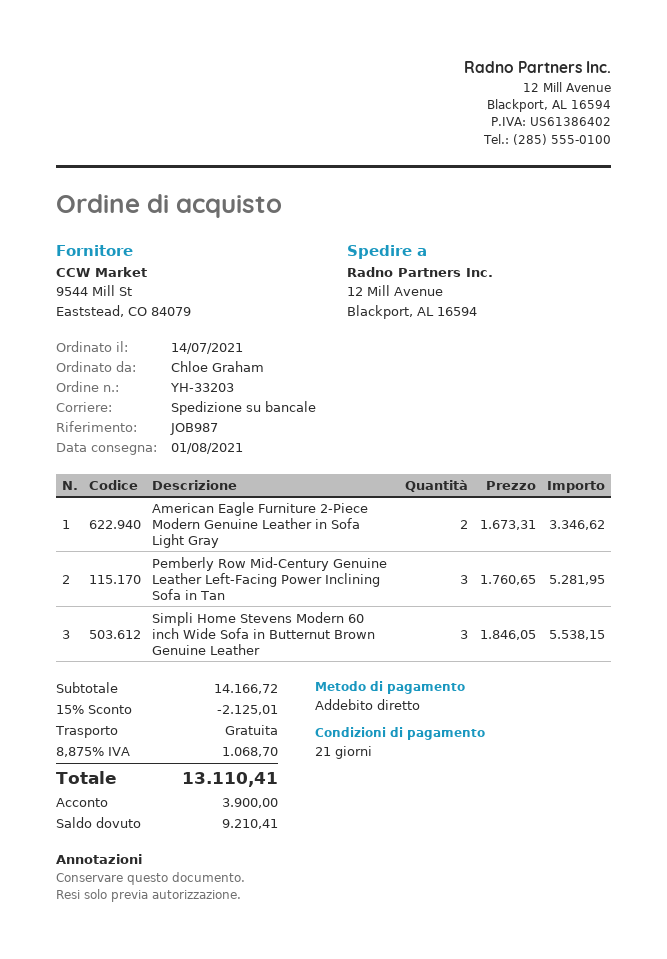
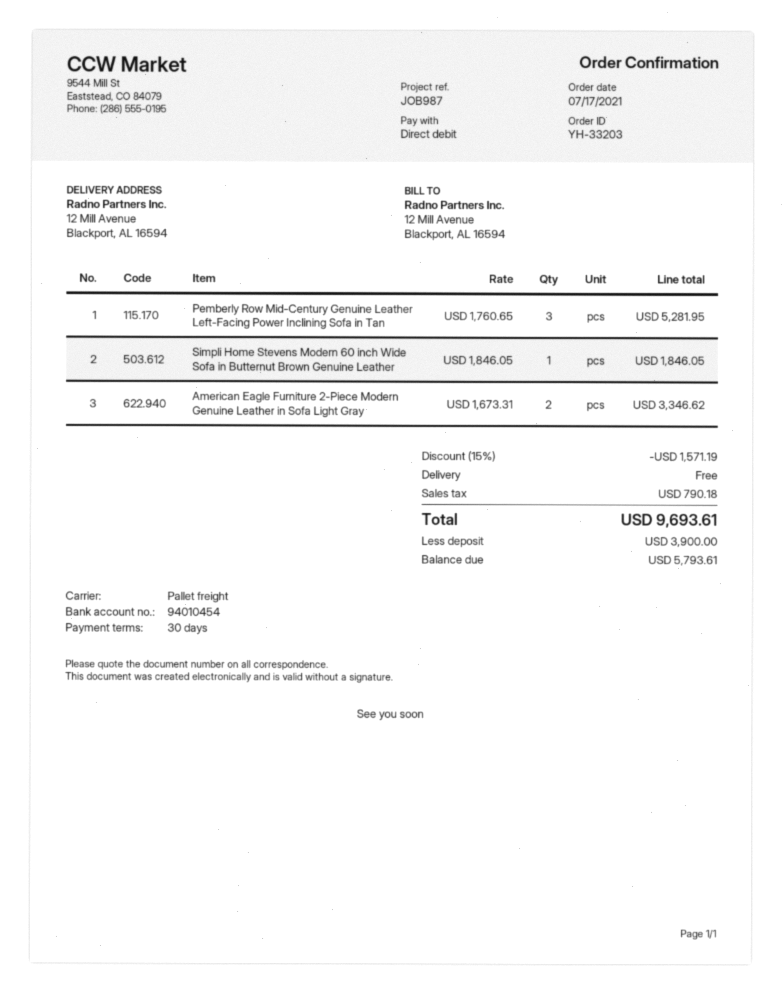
order date: 2021-07-14 -> 2021-07-17
payment terms: 21 days -> 30 days
Simpli Home Stevens Modern 60 inch Wide Sofa in Butternut Brown Genuine Leather: 3 x 1846.05 = 5538.15 -> 1 x 1846.05 = 1846.05
discount: 15% = 2125.01 -> 15% = 1571.19
tax: 1068.70 -> 790.18
total: 13110.41 -> 9693.61
balance: 9210.41 -> 5793.61

